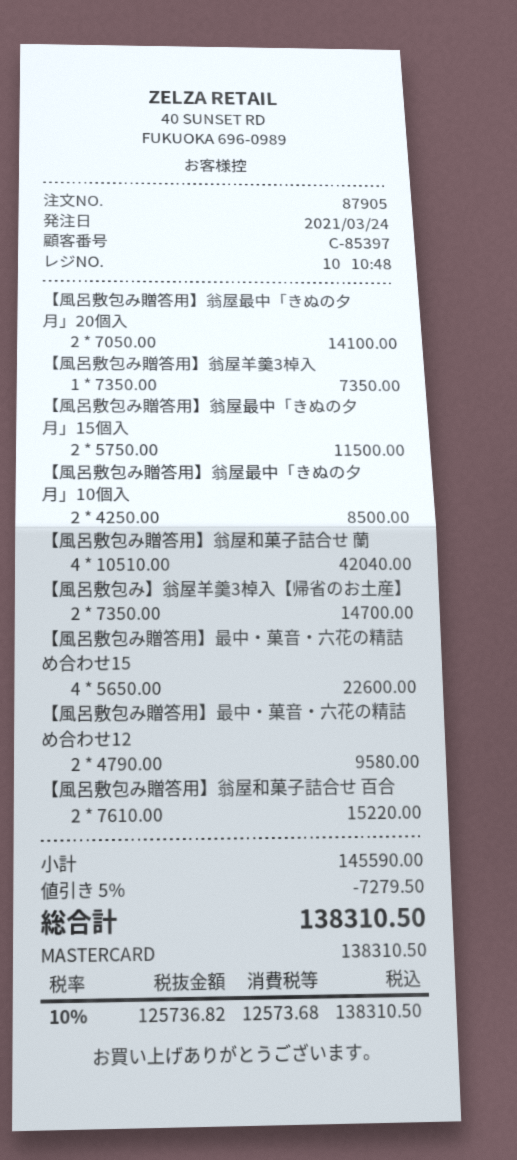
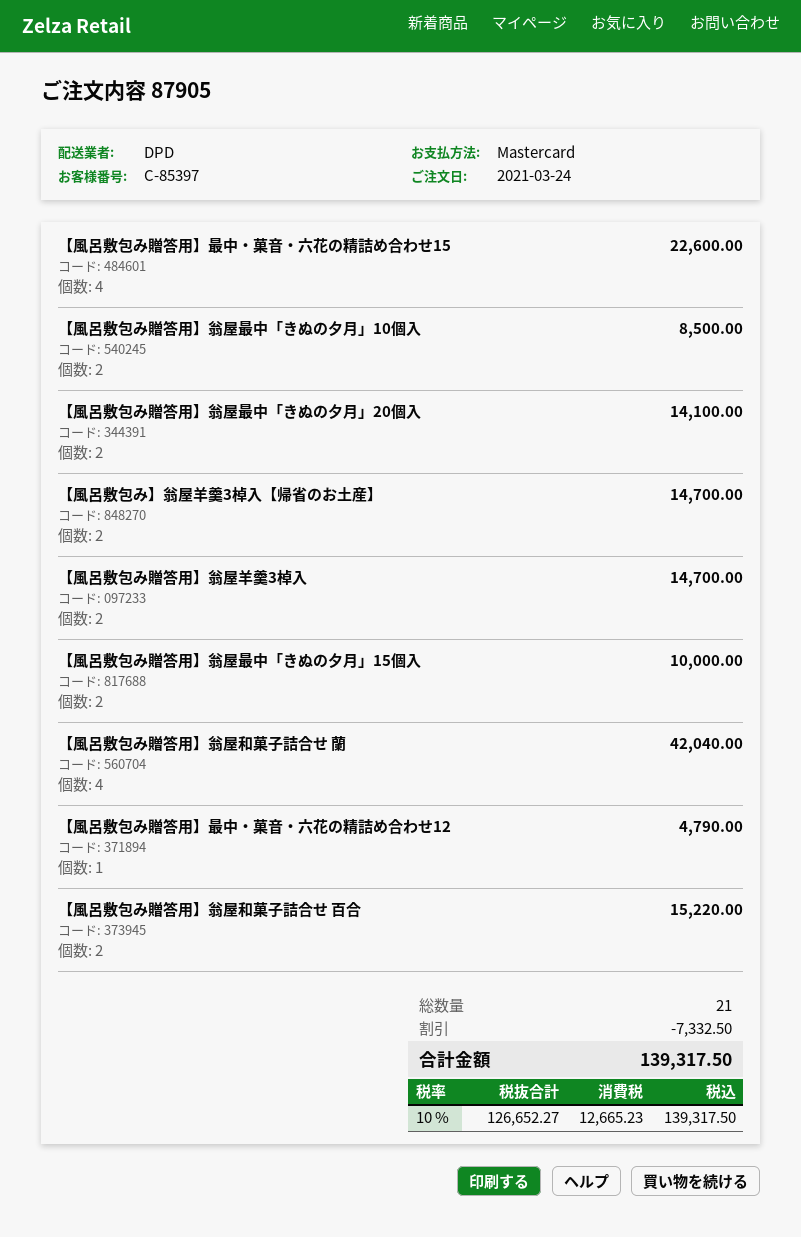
【風呂敷包み贈答用】翁屋羊羹3棹入: 1 for 7350.00 -> 2 for 14700.00
【風呂敷包み贈答用】翁屋最中「きぬの夕月」15個入: 2 for 11500.00 -> 2 for 10000.00
【風呂敷包み贈答用】最中・菓音・六花の精詰め合わせ12: 2 for 9580.00 -> 1 for 4790.00
discount: 7279.50 -> 7332.50
net: 125736.82 -> 126652.27
tax: 10% = 12573.68 -> 10% = 12665.23
total: 138310.50 -> 139317.50

